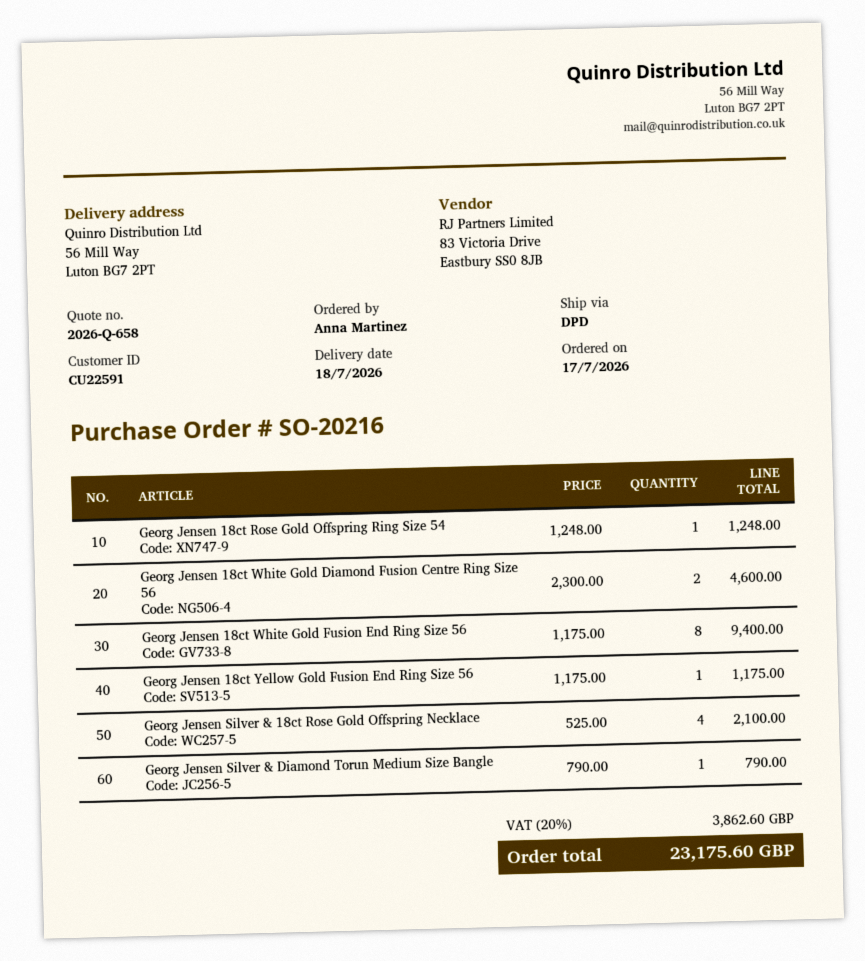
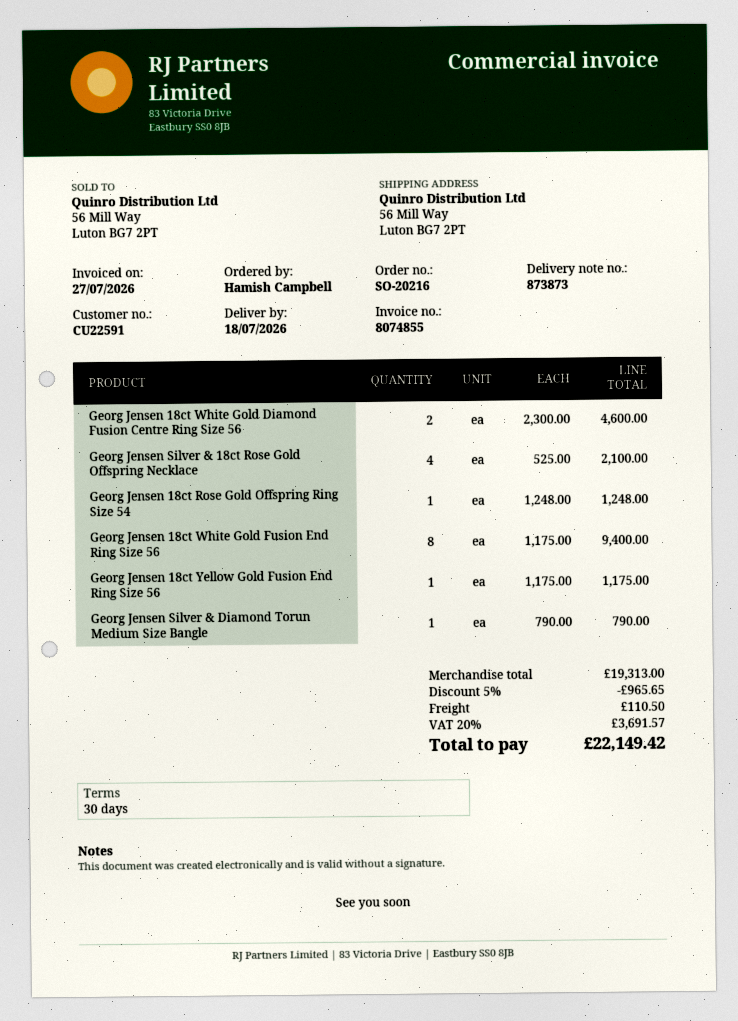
ordered by: Anna Martinez -> Hamish Campbell
discount: none -> 5% = 965.65
shipping: none -> 110.50
tax: 20% = 3862.60 -> 20% = 3691.57
total: 23175.60 -> 22149.42

